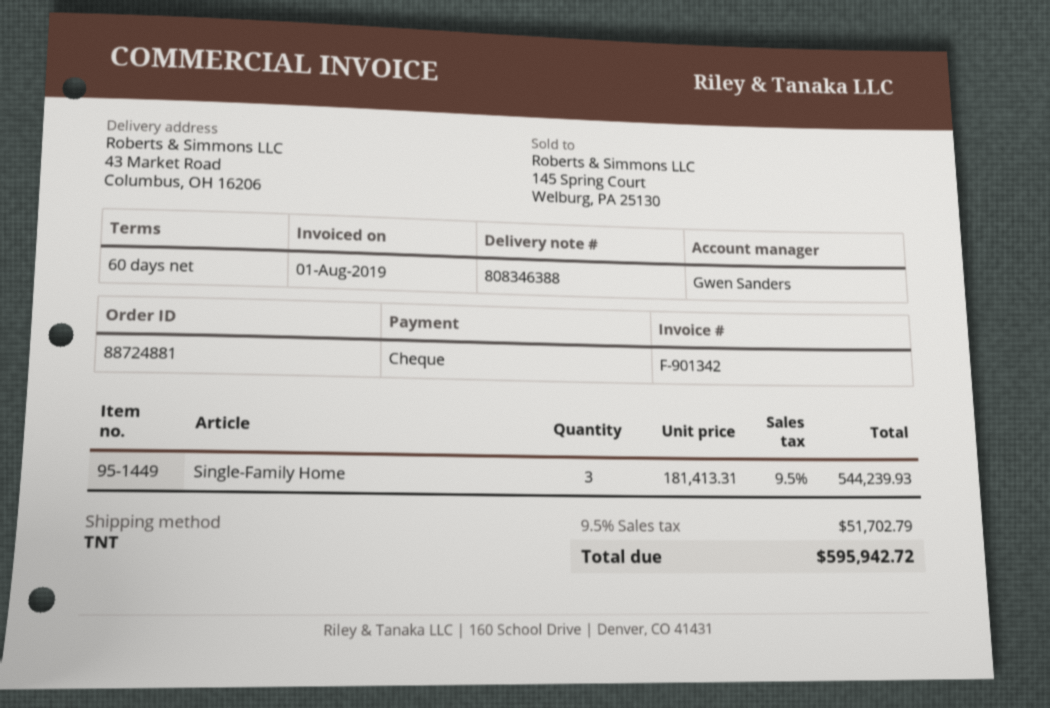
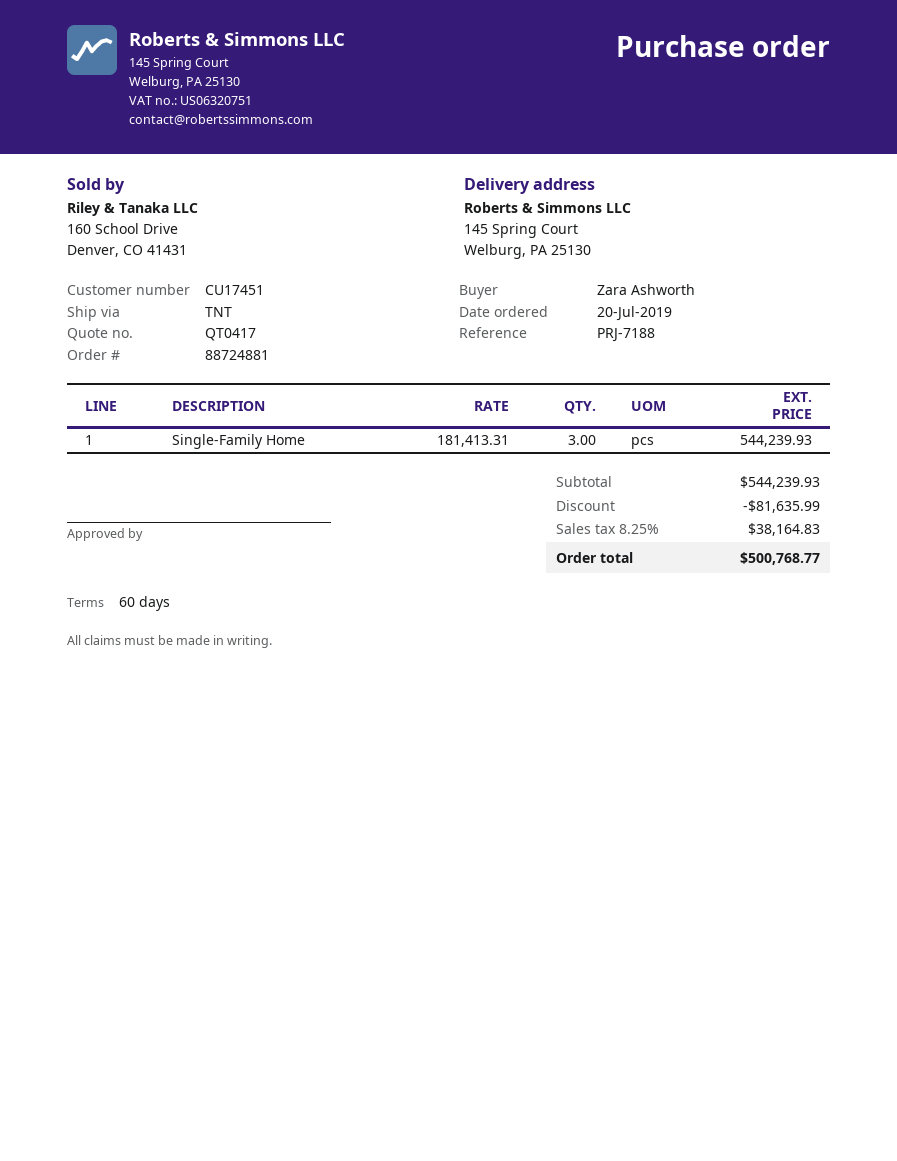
ship to: 43 Market Road, Columbus, OH 16206 -> 145 Spring Court, Welburg, PA 25130
discount: none -> 81635.99
tax: 9.5% = 51702.79 -> 8.25% = 38164.83
total: 595942.72 -> 500768.77

